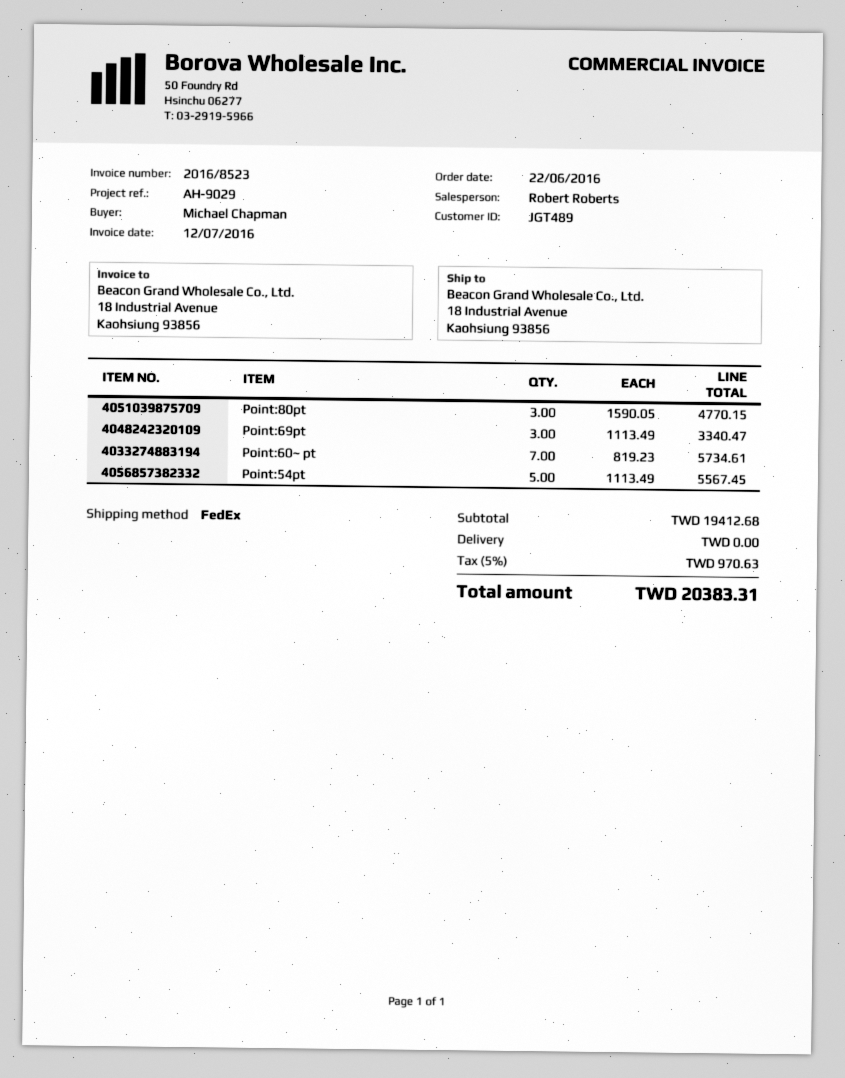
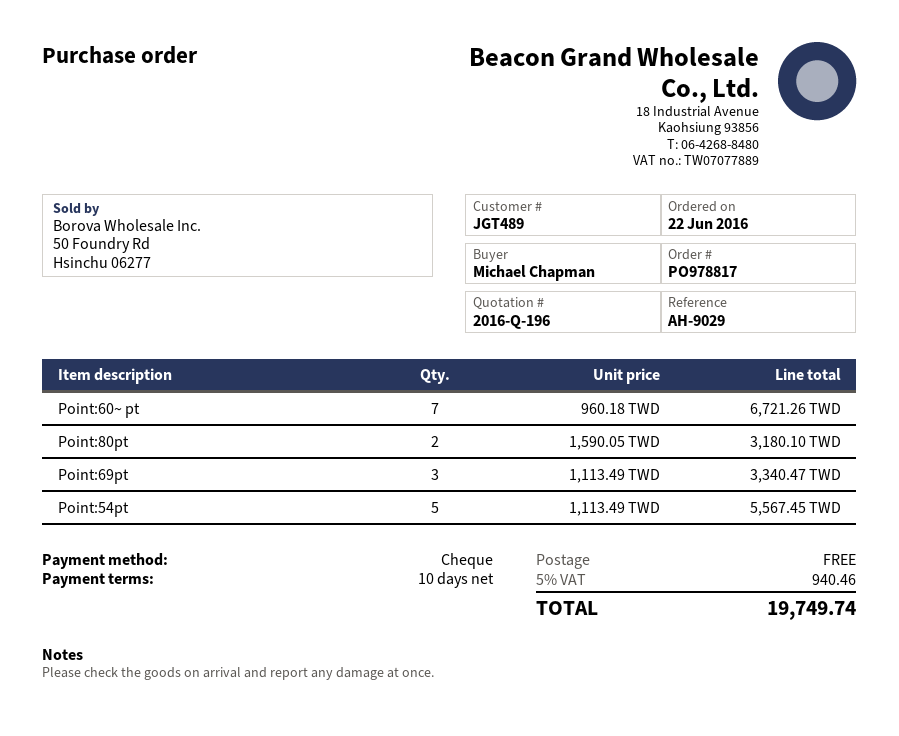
Point:80pt: 3 x 1590.05 = 4770.15 -> 2 x 1590.05 = 3180.10
Point:60~ pt: 7 x 819.23 = 5734.61 -> 7 x 960.18 = 6721.26
tax: 5% = 970.63 -> 5% = 940.46
total: 20383.31 -> 19749.74

